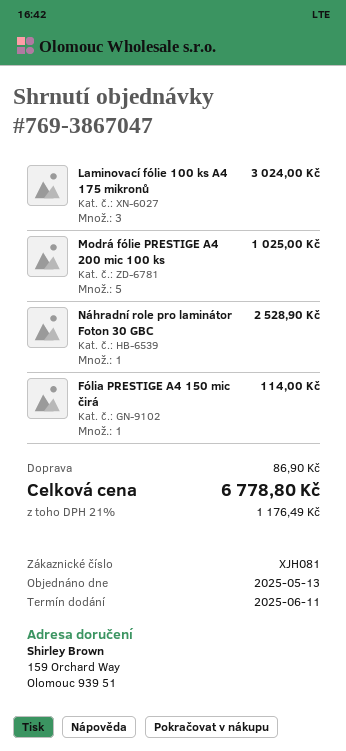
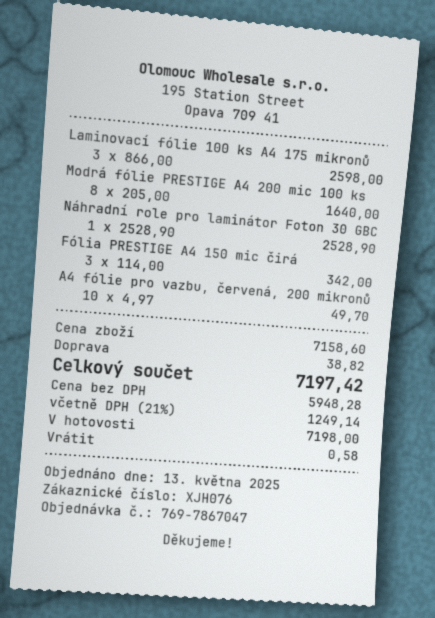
order number: 769-3867047 -> 769-7867047
customer number: XJH081 -> XJH076
Laminovací fólie 100 ks A4 175 mikronů: 3 for 3024.00 -> 3 for 2598.00
Modrá fólie PRESTIGE A4 200 mic 100 ks: 5 for 1025.00 -> 8 for 1640.00
Fólia PRESTIGE A4 150 mic čirá: 1 for 114.00 -> 3 for 342.00
A4 fólie pro vazbu, červená, 200 mikronů: none -> 10 for 49.70
shipping: 86.90 -> 38.82
tax: 21% = 1176.49 -> 21% = 1249.14
total: 6778.80 -> 7197.42

